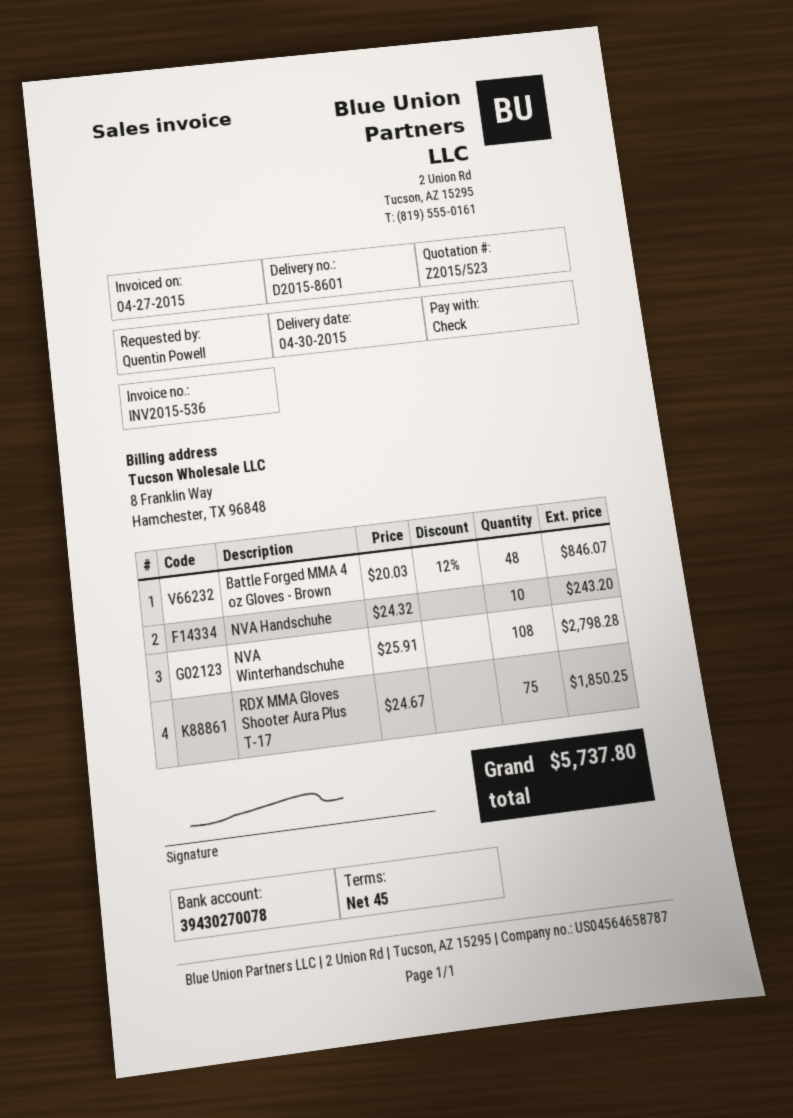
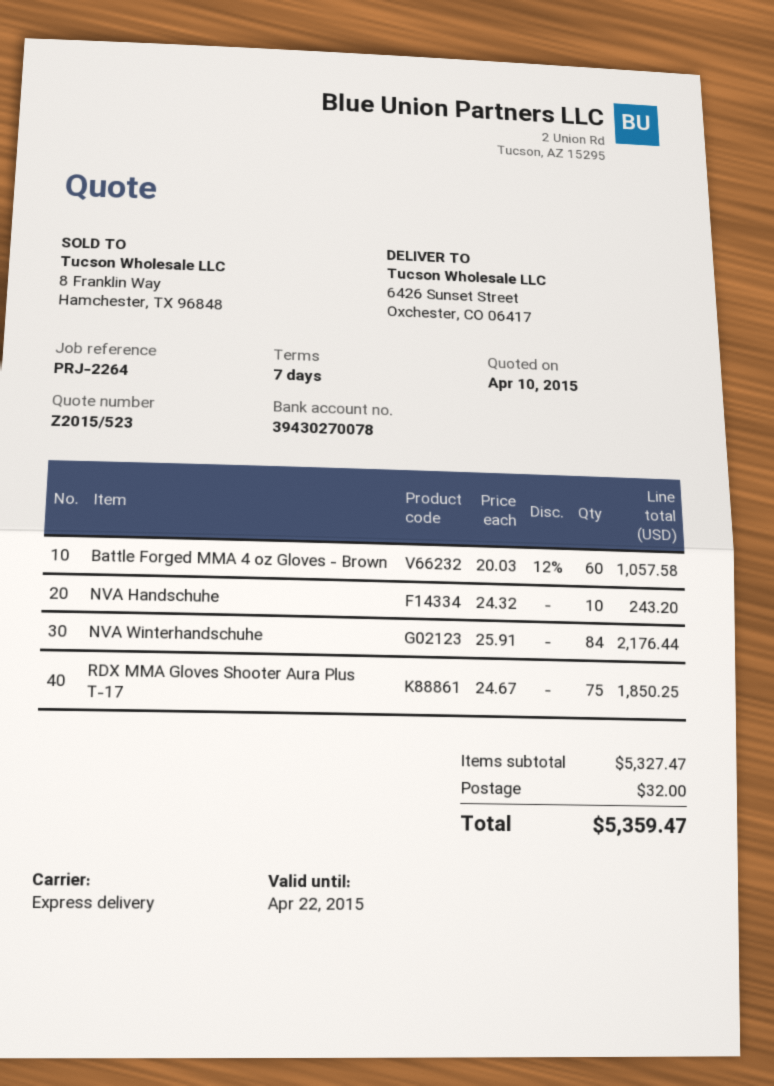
payment terms: 45 days -> 7 days
Battle Forged MMA 4 oz Gloves - Brown: 48 x 20.03 - 12% = 846.07 -> 60 x 20.03 - 12% = 1057.58
NVA Winterhandschuhe: 108 x 25.91 = 2798.28 -> 84 x 25.91 = 2176.44
shipping: none -> 32.00
total: 5737.80 -> 5359.47

